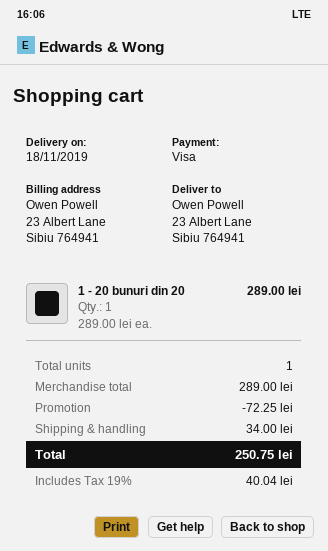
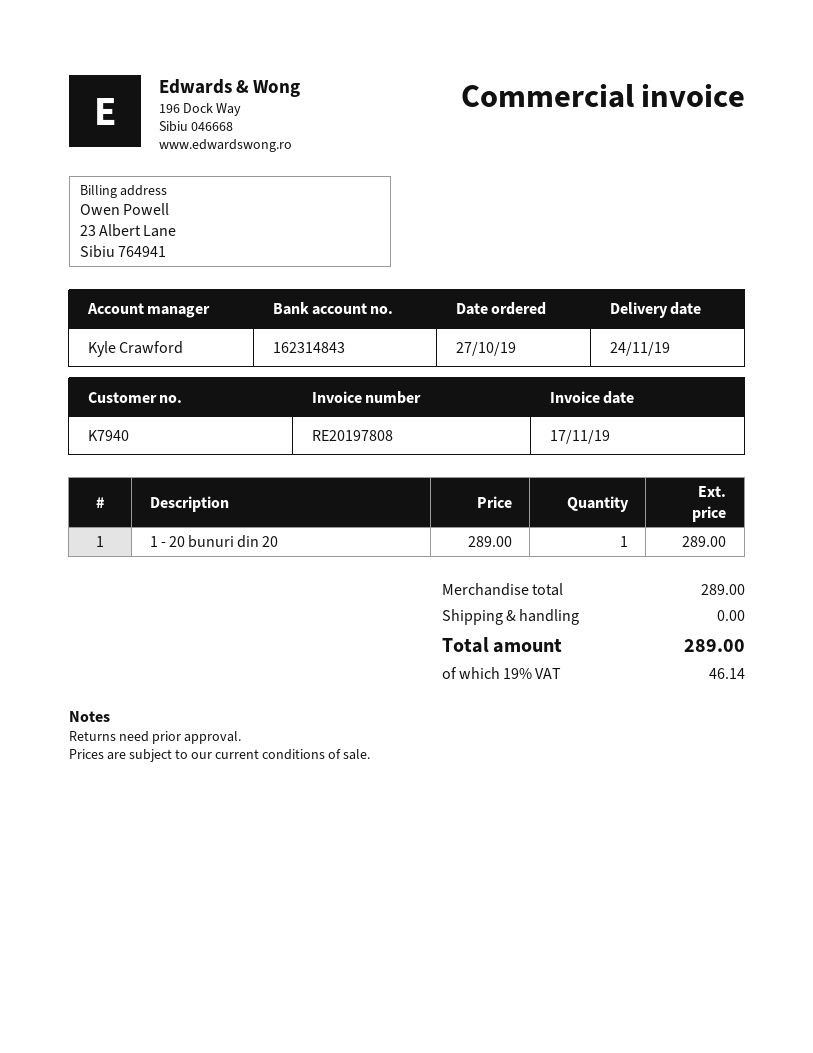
delivery date: 2019-11-18 -> 2019-11-24
discount: 72.25 -> none
shipping: 34.00 -> 0.00
tax: 19% = 40.04 -> 19% = 46.14
total: 250.75 -> 289.00

